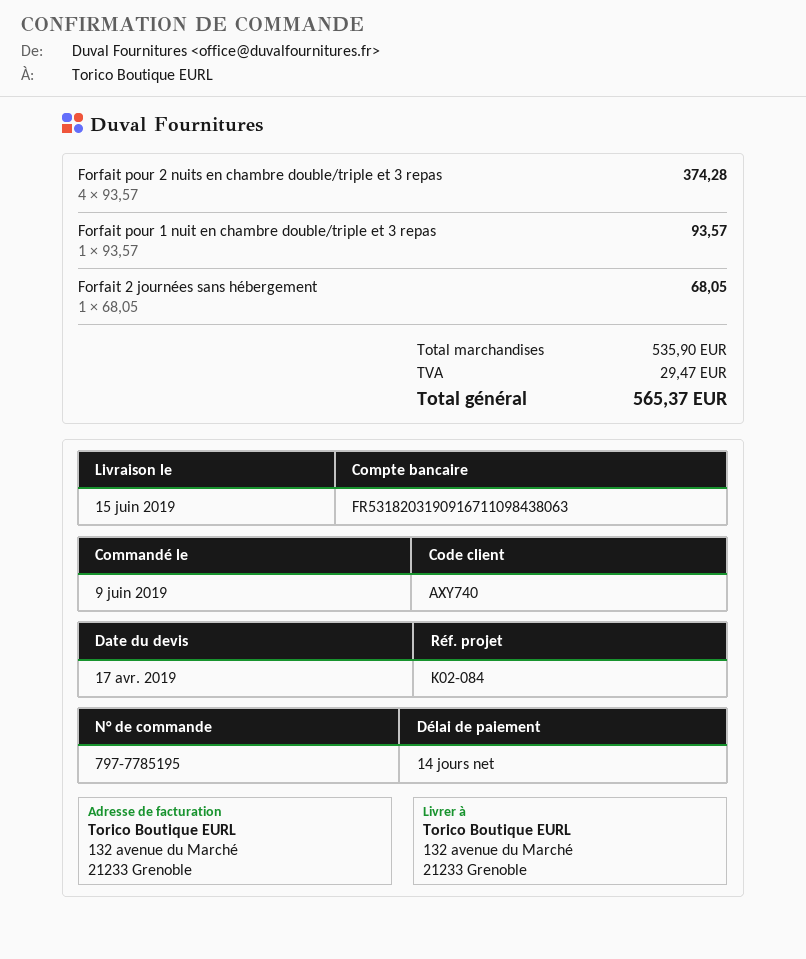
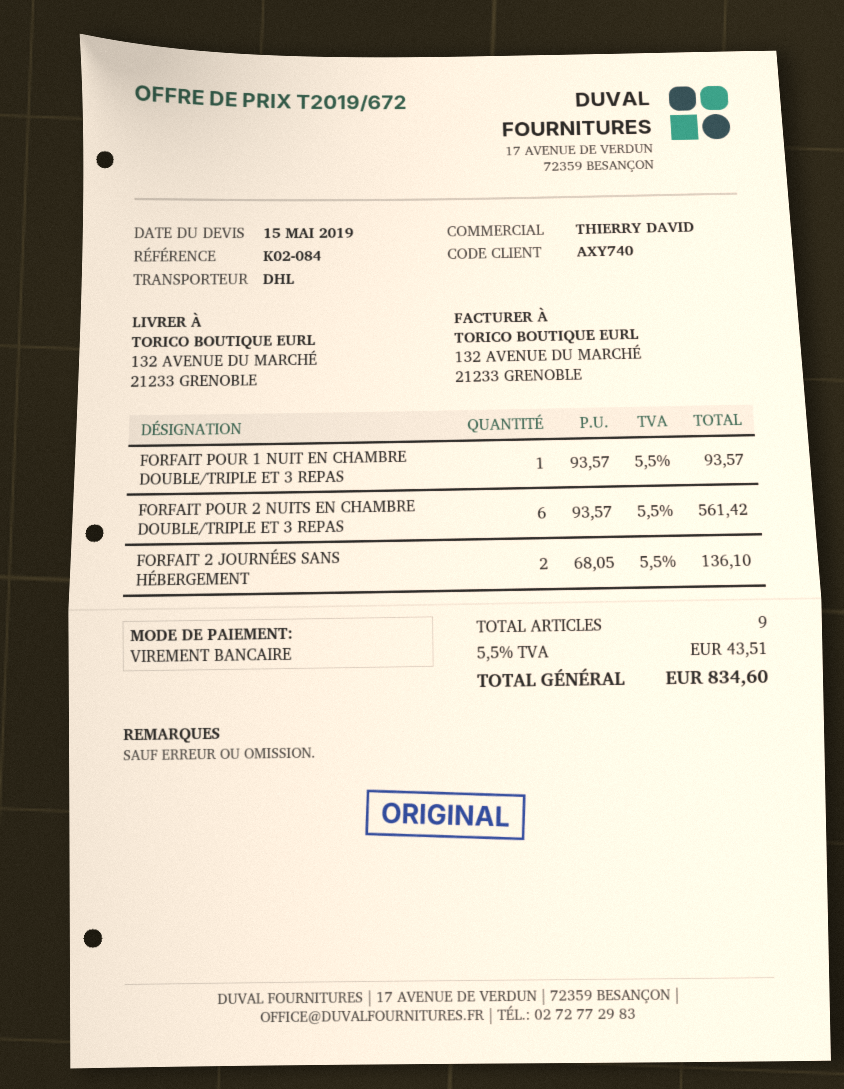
quote date: 2019-04-17 -> 2019-05-15
Forfait pour 2 nuits en chambre double/triple et 3 repas: 4 x 93.57 = 374.28 -> 6 x 93.57 = 561.42
Forfait 2 journées sans hébergement: 1 x 68.05 = 68.05 -> 2 x 68.05 = 136.10
tax: 29.47 -> 43.51
total: 565.37 -> 834.60

